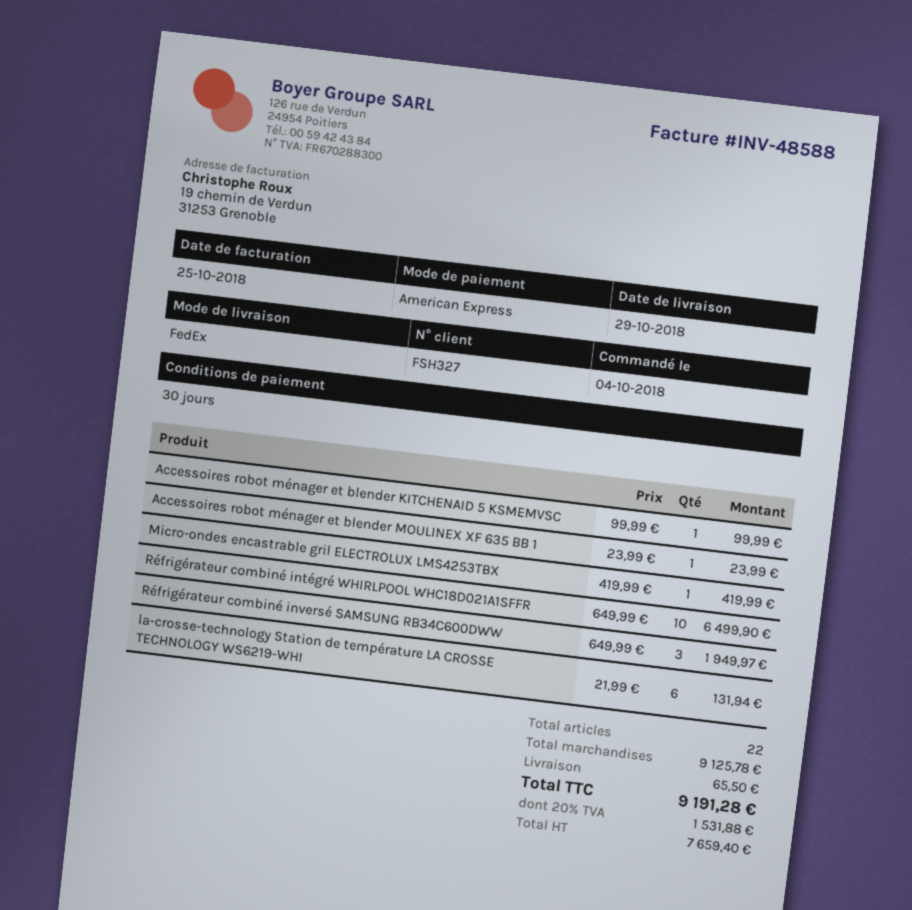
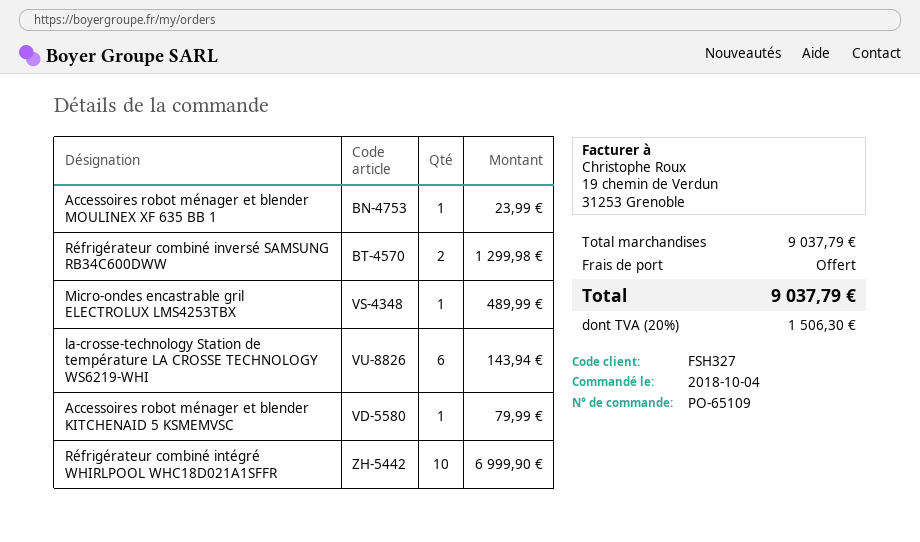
Accessoires robot ménager et blender KITCHENAID 5 KSMEMVSC: 1 for 99.99 -> 1 for 79.99
Micro-ondes encastrable gril ELECTROLUX LMS4253TBX: 1 for 419.99 -> 1 for 489.99
Réfrigérateur combiné intégré WHIRLPOOL WHC18D021A1SFFR: 10 for 6499.90 -> 10 for 6999.90
Réfrigérateur combiné inversé SAMSUNG RB34C600DWW: 3 for 1949.97 -> 2 for 1299.98
la-crosse-technology Station de température LA CROSSE TECHNOLOGY WS6219-WHI: 6 for 131.94 -> 6 for 143.94
subtotal: 9125.78 -> 9037.79
shipping: 65.50 -> 0.00
tax: 20% = 1531.88 -> 20% = 1506.30
total: 9191.28 -> 9037.79

